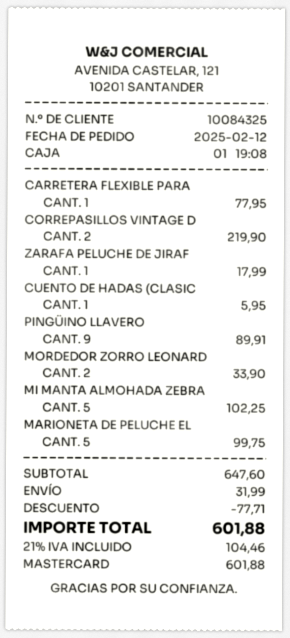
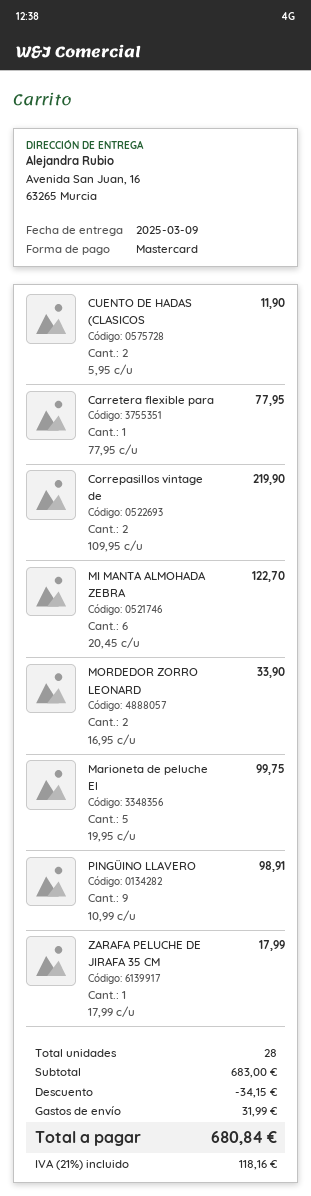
CUENTO DE HADAS (CLASIC: 1 for 5.95 -> 2 for 11.90
PINGÜINO LLAVERO: 9 for 89.91 -> 9 for 98.91
MI MANTA ALMOHADA ZEBRA: 5 for 102.25 -> 6 for 122.70
subtotal: 647.60 -> 683.00
discount: 77.71 -> 34.15
tax: 21% = 104.46 -> 21% = 118.16
total: 601.88 -> 680.84

